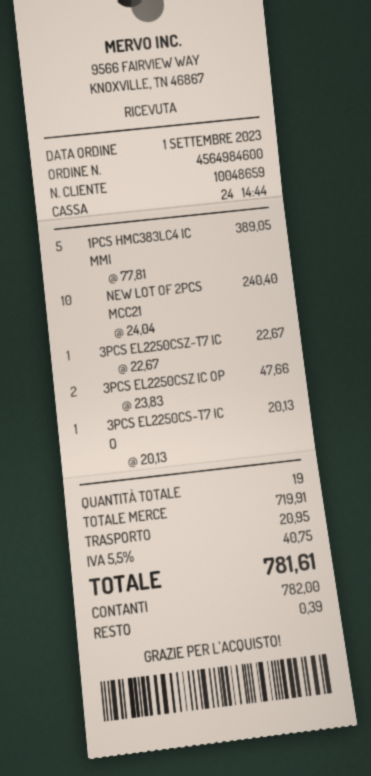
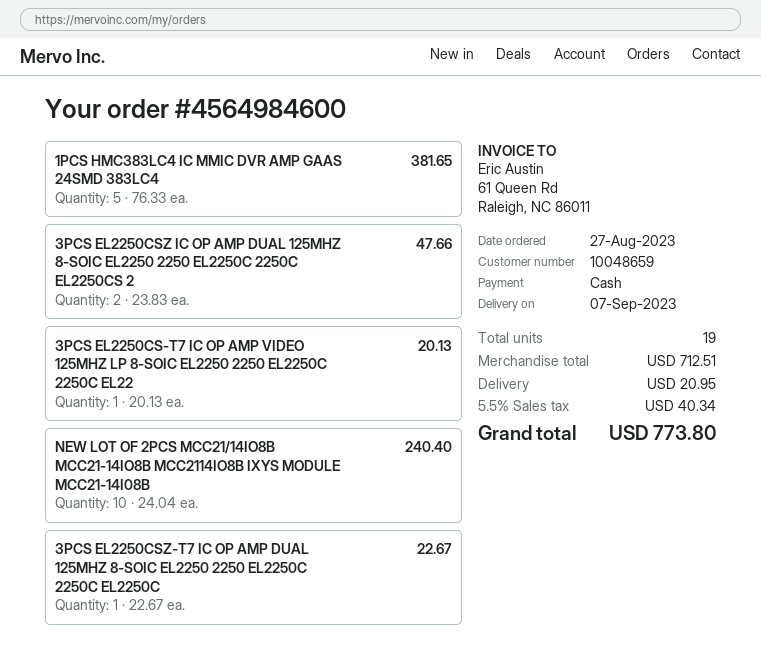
order date: 2023-09-01 -> 2023-08-27
1PCS HMC383LC4 IC MMI: 5 x 77.81 = 389.05 -> 5 x 76.33 = 381.65
subtotal: 719.91 -> 712.51
tax: 5.5% = 40.75 -> 5.5% = 40.34
total: 781.61 -> 773.80

